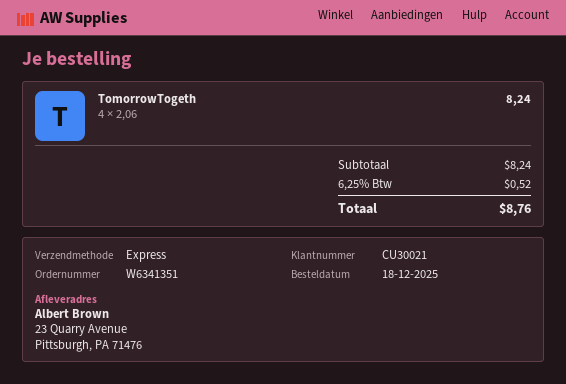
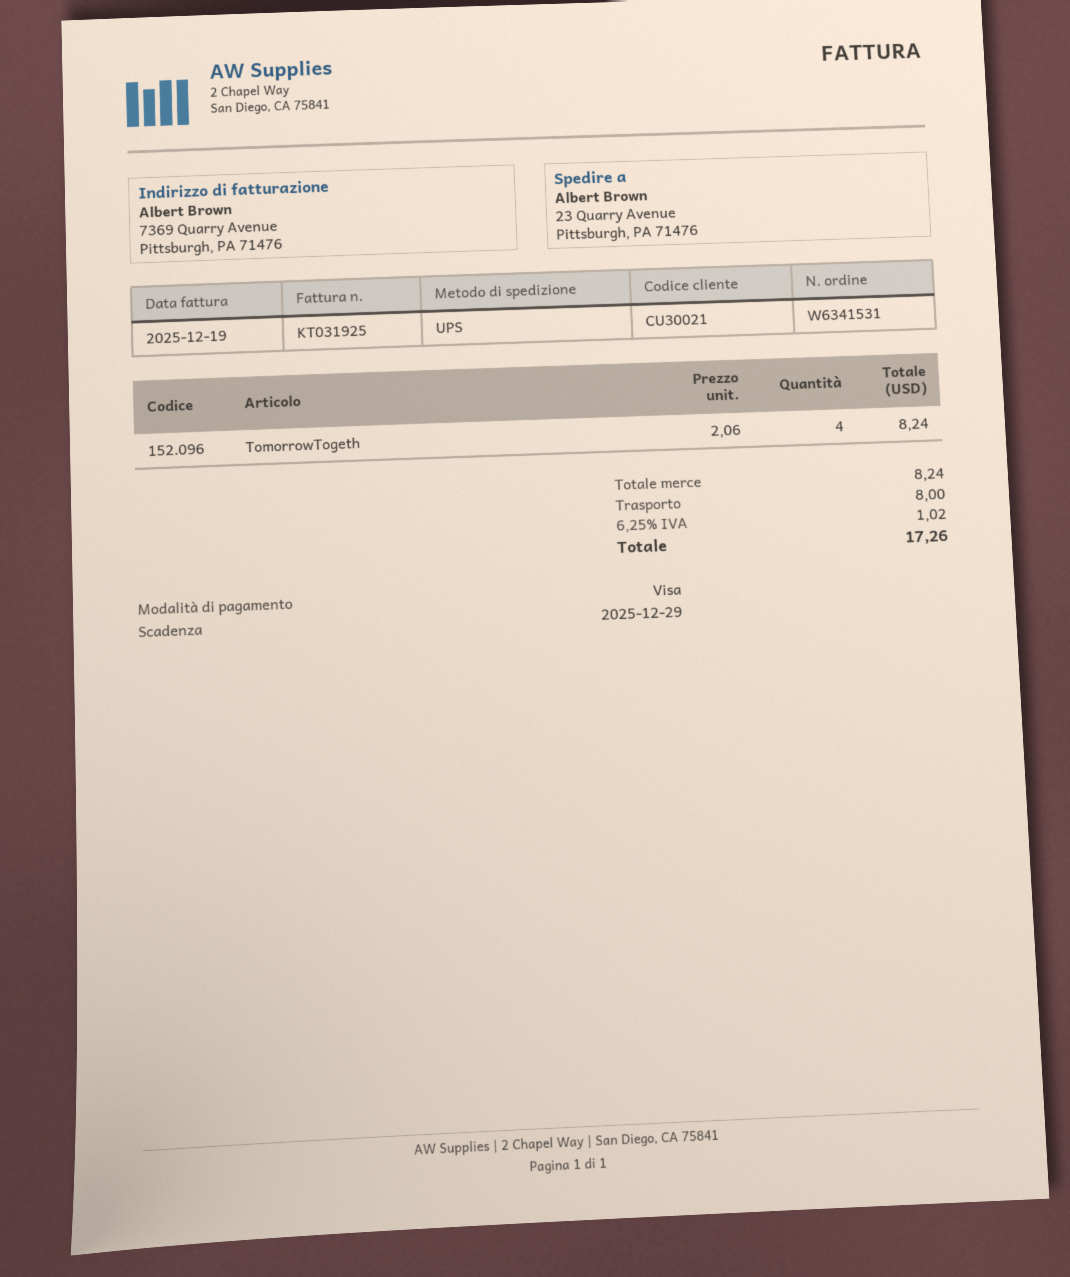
order number: W6341351 -> W6341531
shipping method: express -> UPS
shipping: none -> 8.00
tax: 6.25% = 0.52 -> 6.25% = 1.02
total: 8.76 -> 17.26

